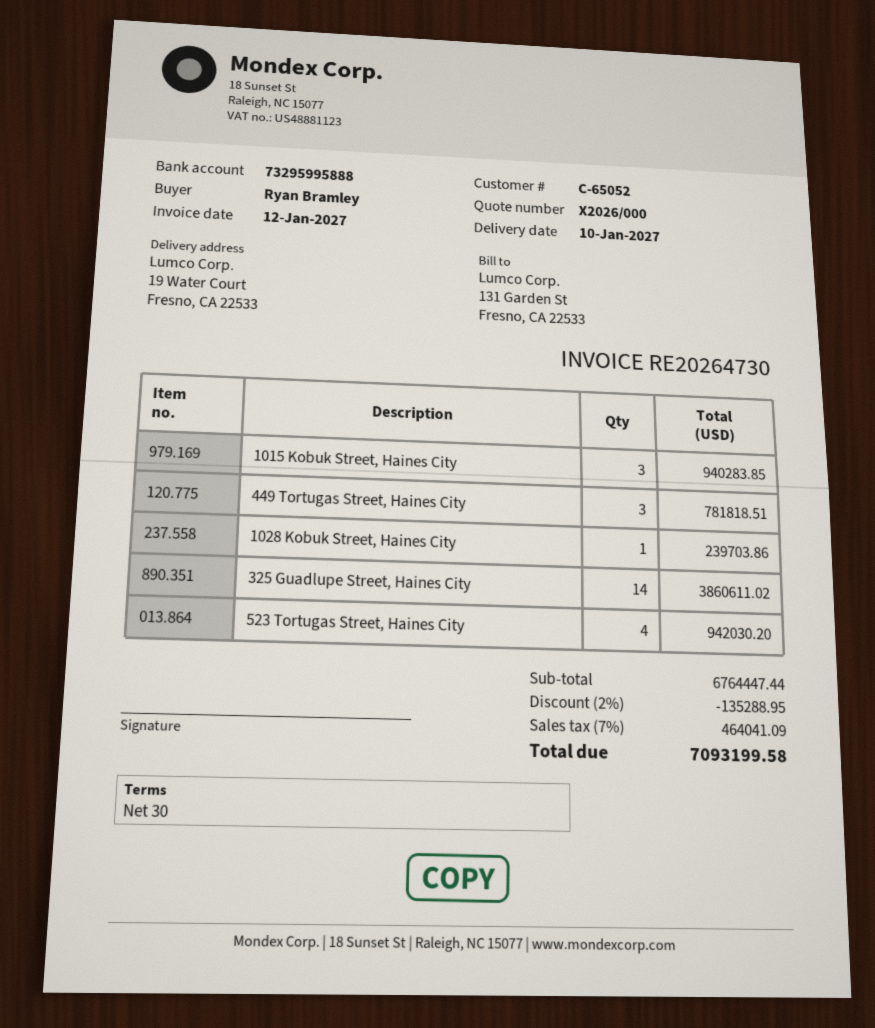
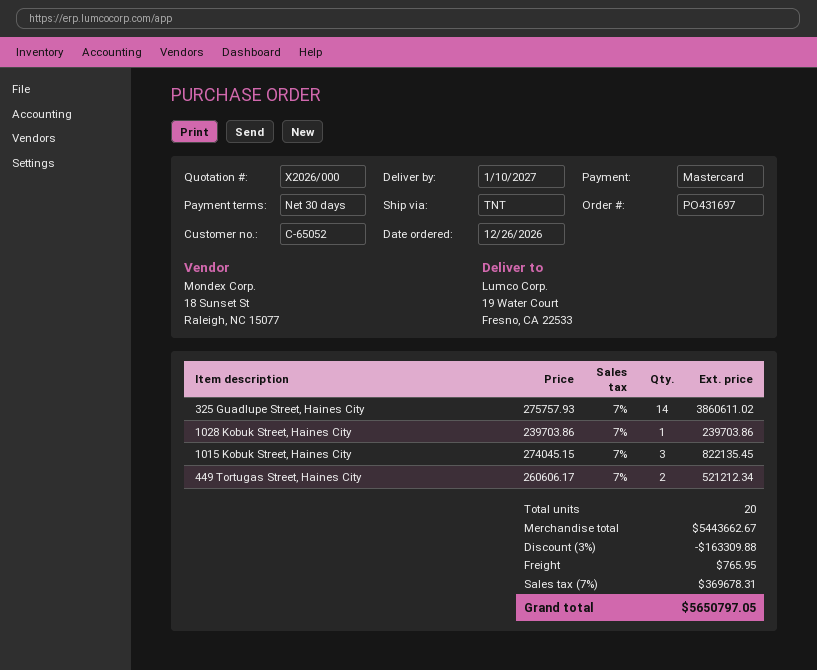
1015 Kobuk Street, Haines City: 3 for 940283.85 -> 3 for 822135.45
449 Tortugas Street, Haines City: 3 for 781818.51 -> 2 for 521212.34
523 Tortugas Street, Haines City: 4 for 942030.20 -> none
subtotal: 6764447.44 -> 5443662.67
discount: 2% = 135288.95 -> 3% = 163309.88
shipping: none -> 765.95
tax: 7% = 464041.09 -> 7% = 369678.31
total: 7093199.58 -> 5650797.05

